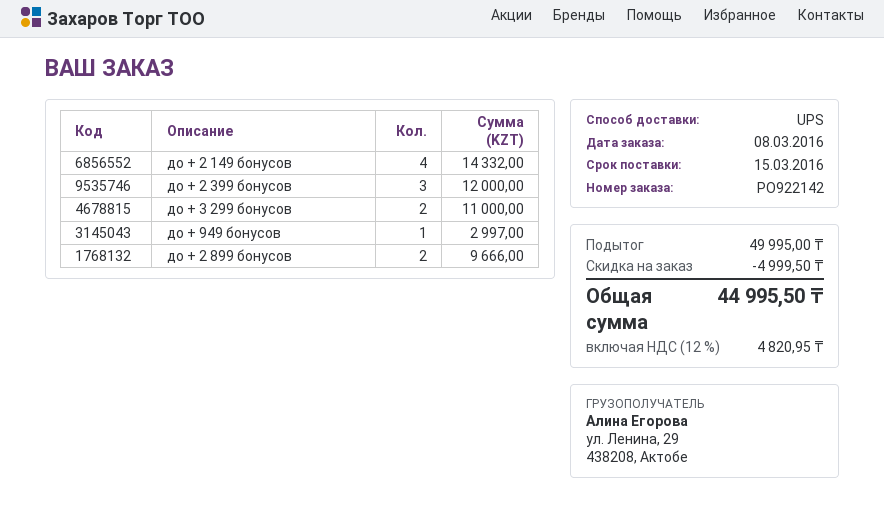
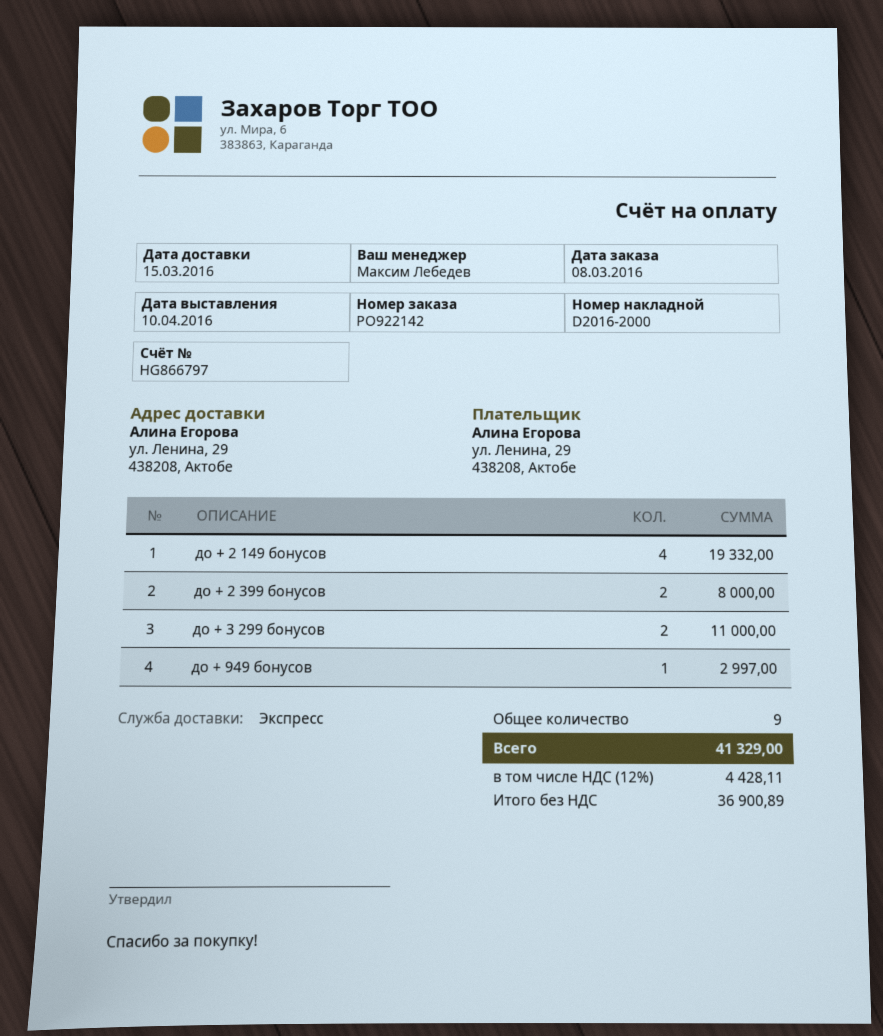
shipping method: UPS -> express
до + 2 149 бонусов: 4 for 14332.00 -> 4 for 19332.00
до + 2 399 бонусов: 3 for 12000.00 -> 2 for 8000.00
до + 2 899 бонусов: 2 for 9666.00 -> none
discount: 4999.50 -> none
tax: 12% = 4820.95 -> 12% = 4428.11
total: 44995.50 -> 41329.00

